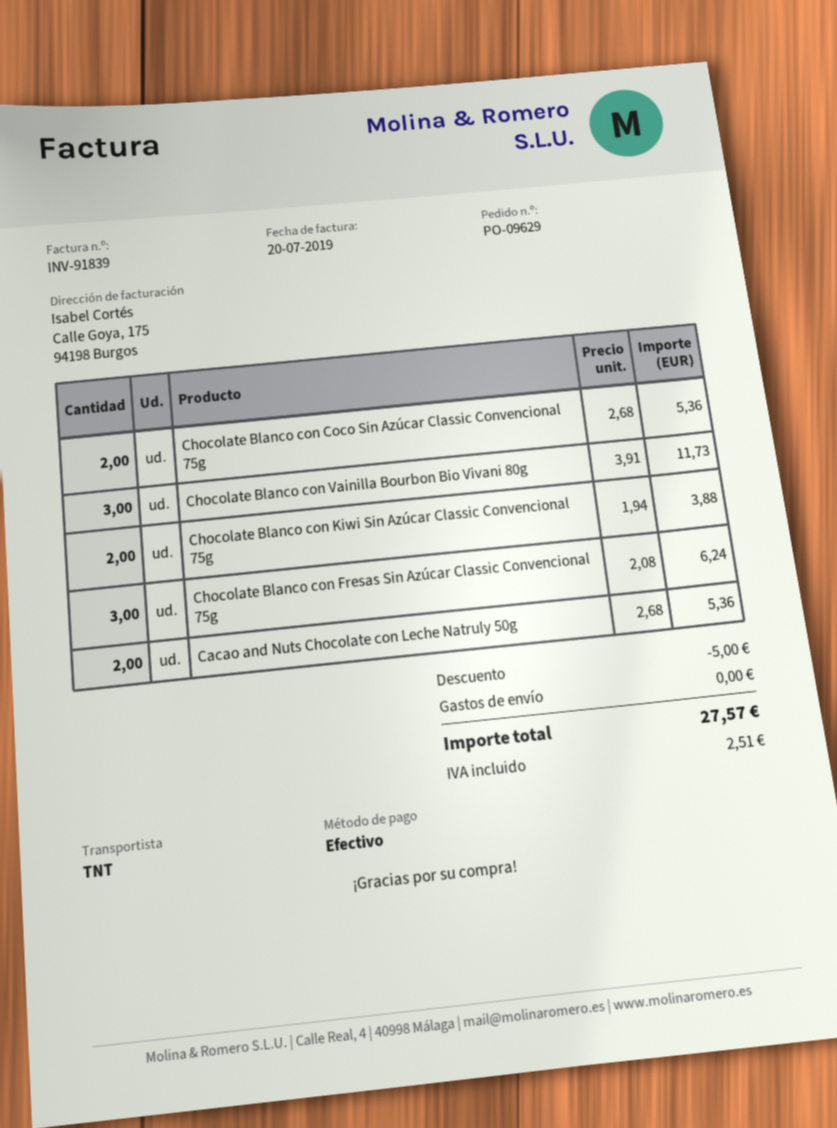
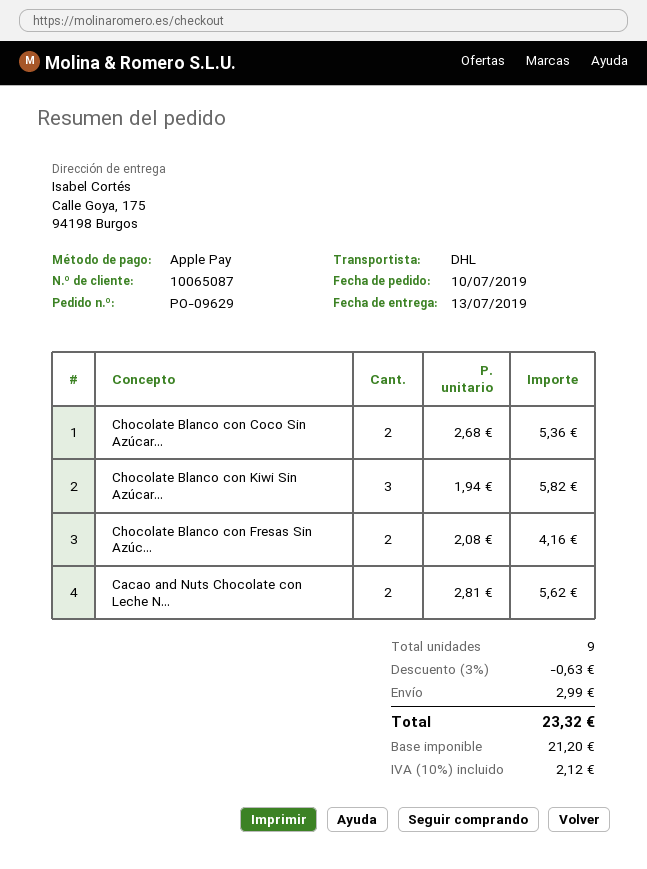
payment method: cash -> Apple Pay
shipping method: TNT -> DHL
Chocolate Blanco con Vainilla Bourbon Bio Vivani 80g: 3 x 3.91 = 11.73 -> none
Chocolate Blanco con Kiwi Sin Azúcar Classic Convencional 75g: 2 x 1.94 = 3.88 -> 3 x 1.94 = 5.82
Chocolate Blanco con Fresas Sin Azúcar Classic Convencional 75g: 3 x 2.08 = 6.24 -> 2 x 2.08 = 4.16
Cacao and Nuts Chocolate con Leche Natruly 50g: 2 x 2.68 = 5.36 -> 2 x 2.81 = 5.62
discount: 5.00 -> 0.63
shipping: 0.00 -> 2.99
tax: 2.51 -> 2.12
total: 27.57 -> 23.32

